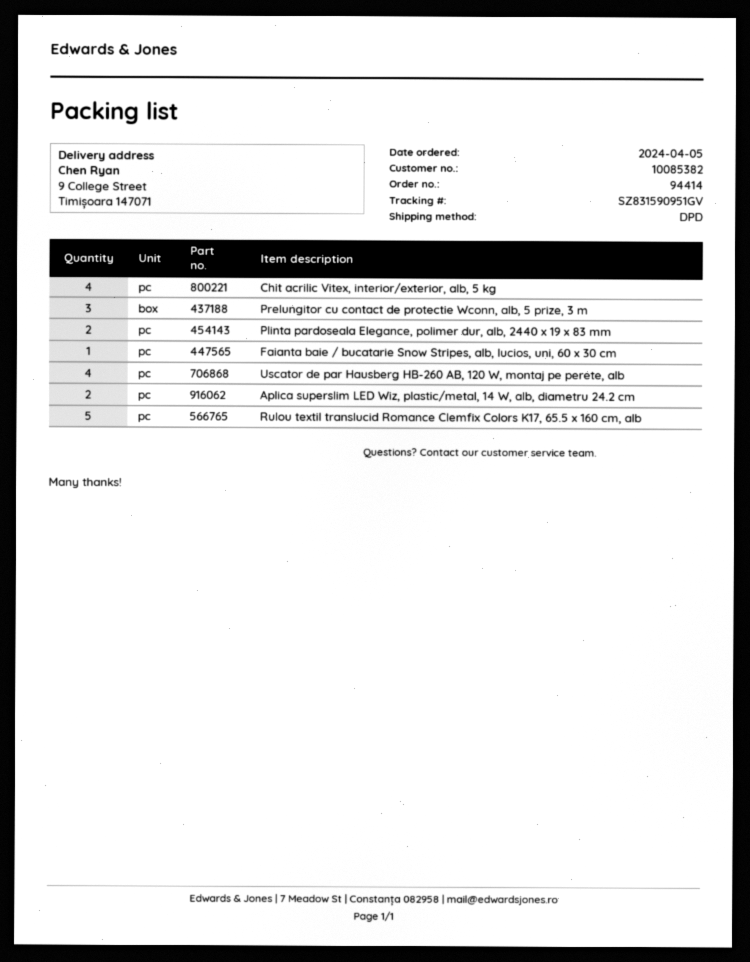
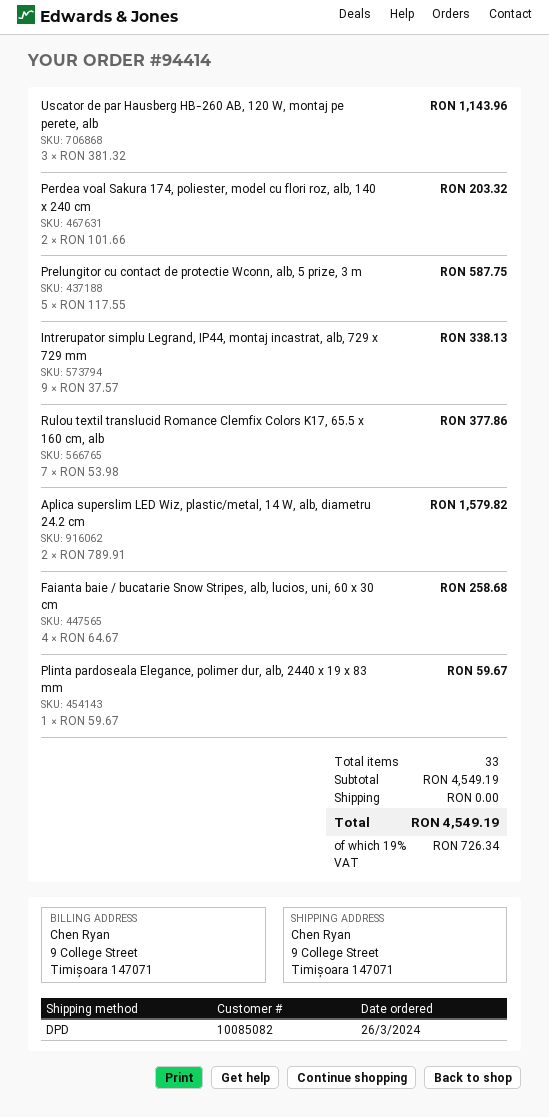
order date: 2024-04-05 -> 2024-03-26
customer number: 10085382 -> 10085082
Chit acrilic Vitex, interior/exterior, alb, 5 kg: 4 -> none
Prelungitor cu contact de protectie Wconn, alb, 5 prize, 3 m: 3 -> 5
Plinta pardoseala Elegance, polimer dur, alb, 2440 x 19 x 83 mm: 2 -> 1
Faianta baie / bucatarie Snow Stripes, alb, lucios, uni, 60 x 30 cm: 1 -> 4
Uscator de par Hausberg HB-260 AB, 120 W, montaj pe perete, alb: 4 -> 3
Rulou textil translucid Romance Clemfix Colors K17, 65.5 x 160 cm, alb: 5 -> 7
Perdea voal Sakura 174, poliester, model cu flori roz, alb, 140 x 240 cm: none -> 2
Intrerupator simplu Legrand, IP44, montaj incastrat, alb, 729 x 729 mm: none -> 9

